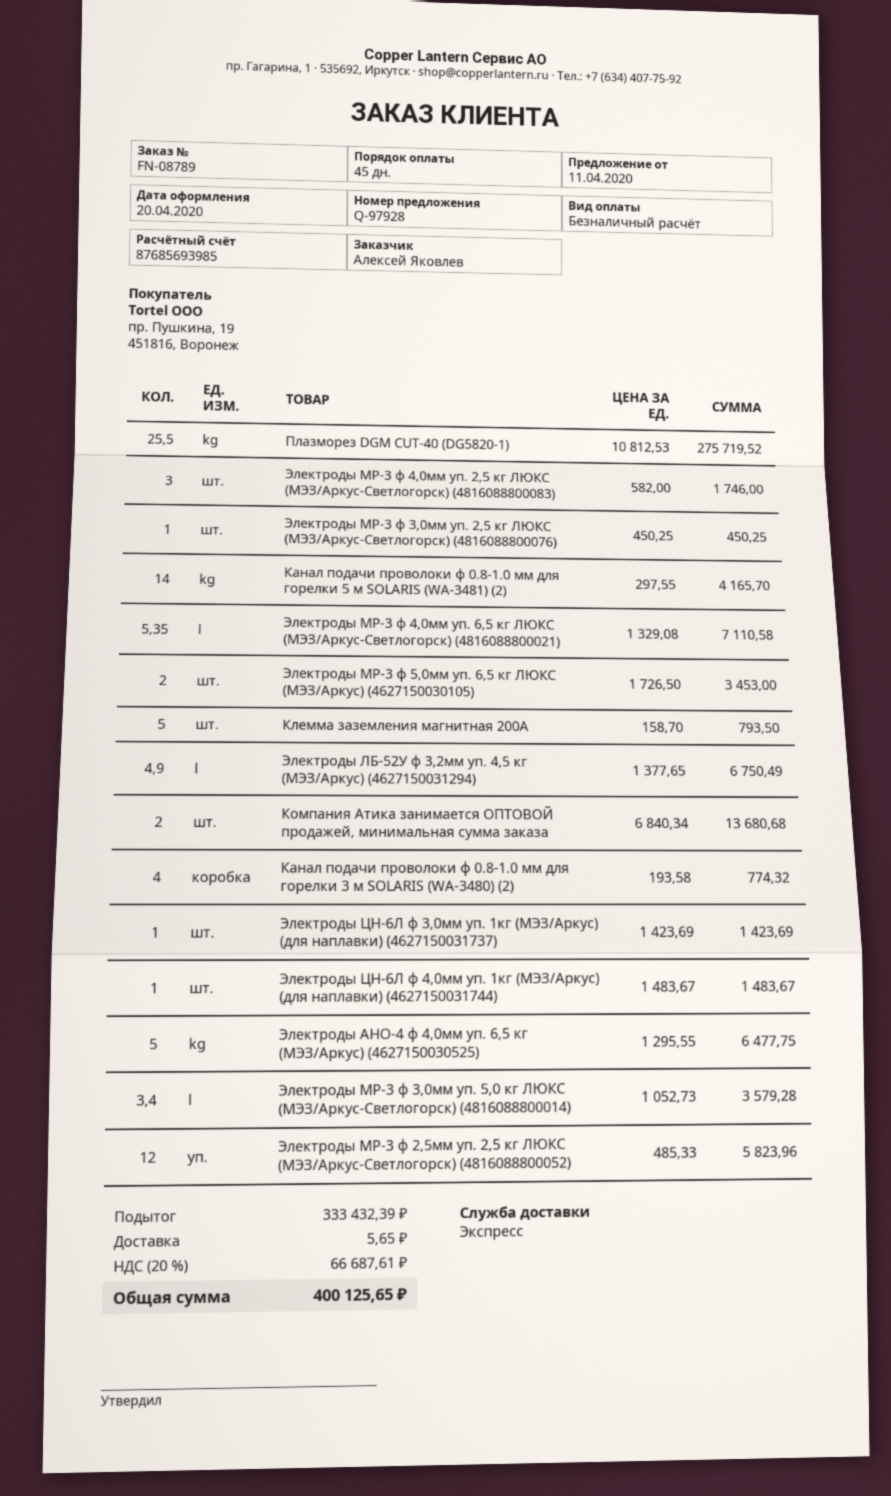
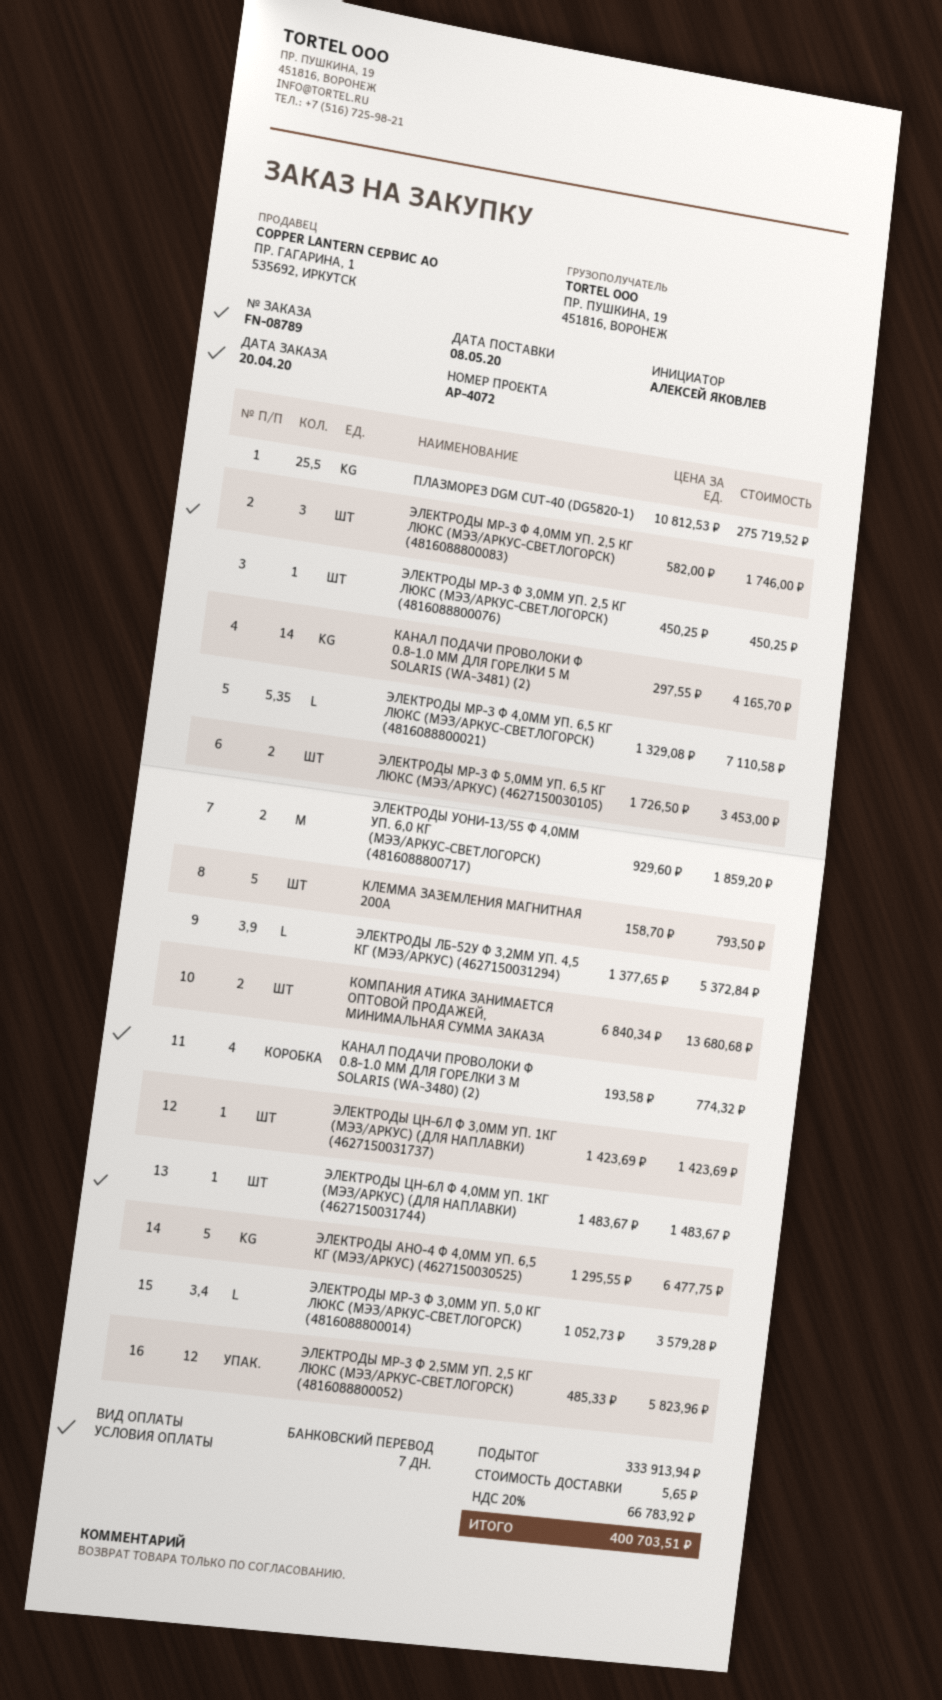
payment terms: 45 days -> 7 days
Электроды ЛБ-52У ф 3,2мм уп. 4,5 кг (МЭЗ/Аркус) (4627150031294): 4.9 x 1377.65 = 6750.49 -> 3.9 x 1377.65 = 5372.84
ЭЛЕКТРОДЫ УОНИ-13/55 Ф 4,0ММ УП. 6,0 КГ (МЭЗ/АРКУС-СВЕТЛОГОРСК) (4816088800717): none -> 2 x 929.60 = 1859.20
subtotal: 333432.39 -> 333913.94
tax: 20% = 66687.61 -> 20% = 66783.92
total: 400125.65 -> 400703.51

